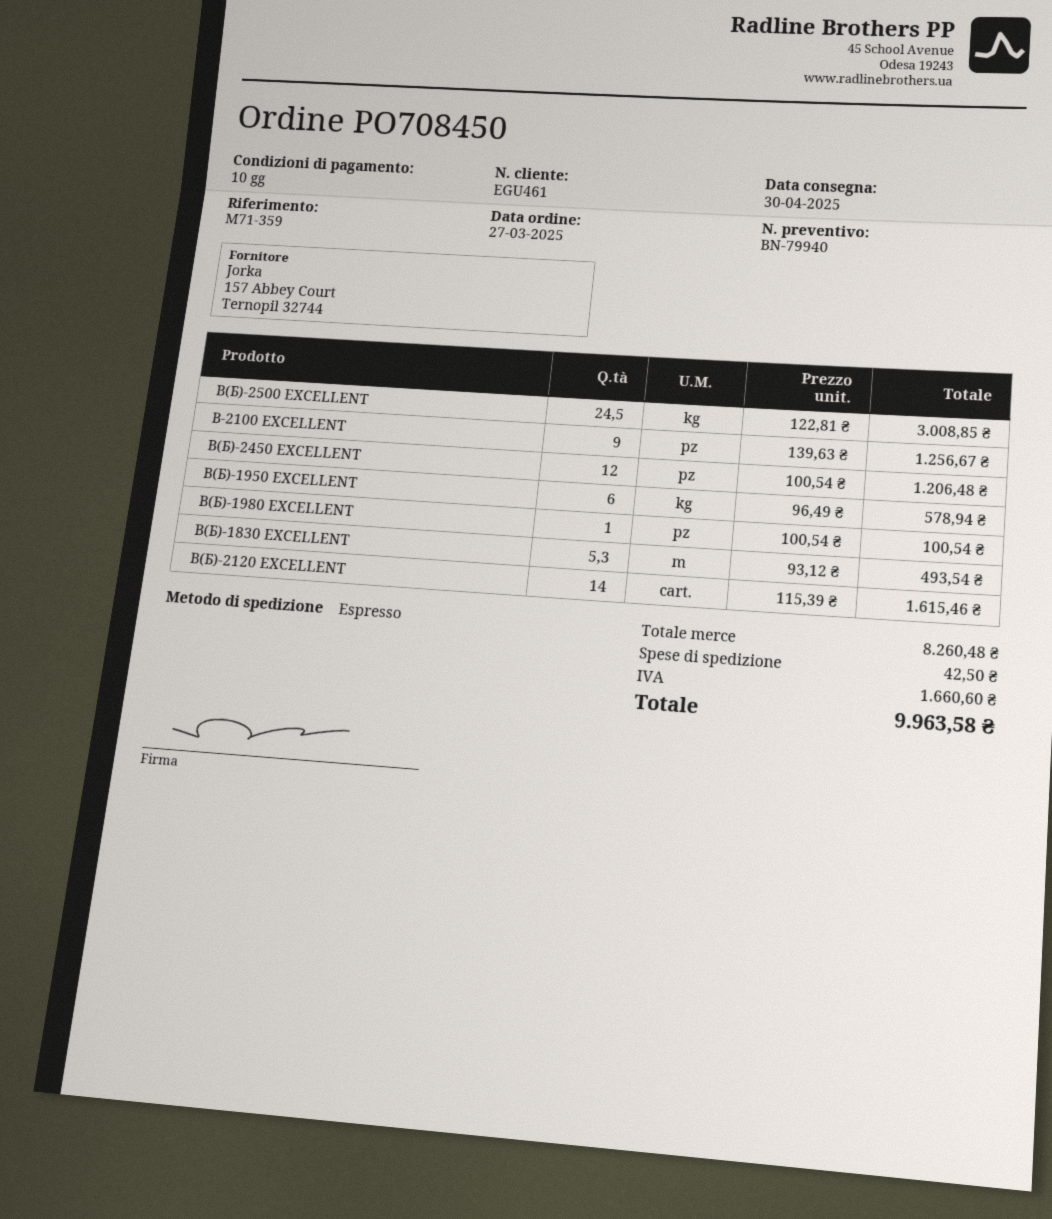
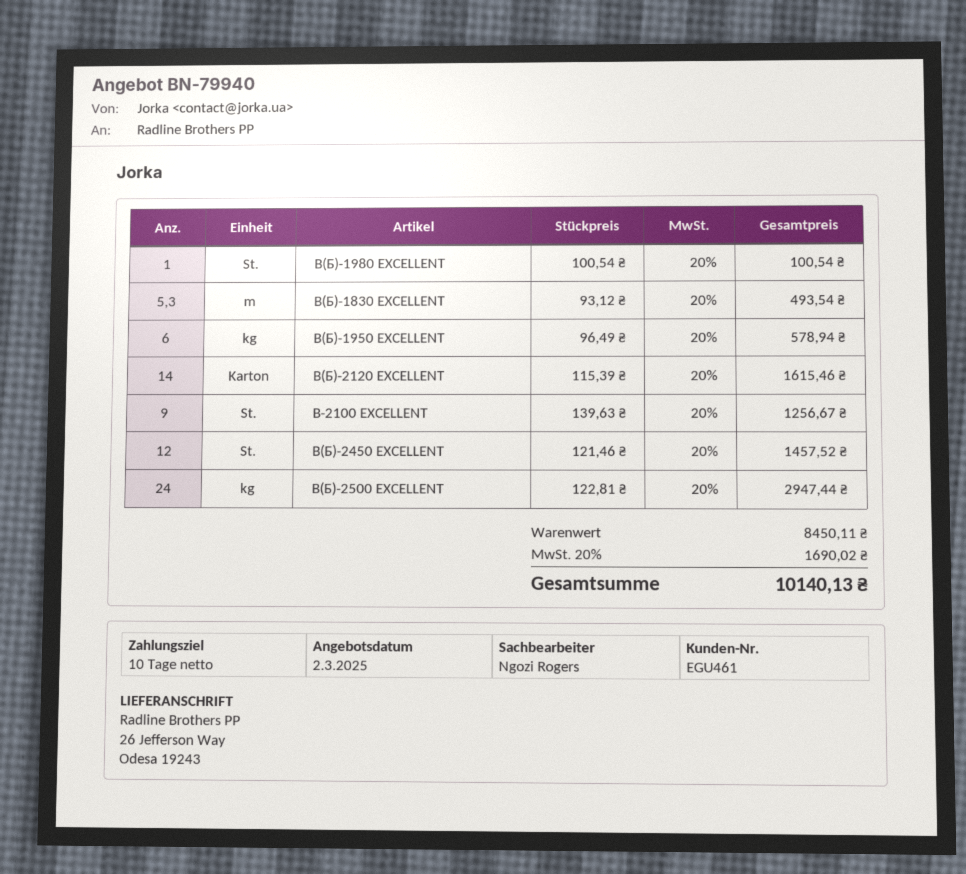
В(Б)-2500 EXCELLENT: 24.5 x 122.81 = 3008.85 -> 24 x 122.81 = 2947.44
В(Б)-2450 EXCELLENT: 12 x 100.54 = 1206.48 -> 12 x 121.46 = 1457.52
subtotal: 8260.48 -> 8450.11
shipping: 42.50 -> none
tax: 1660.60 -> 1690.02
total: 9963.58 -> 10140.13

